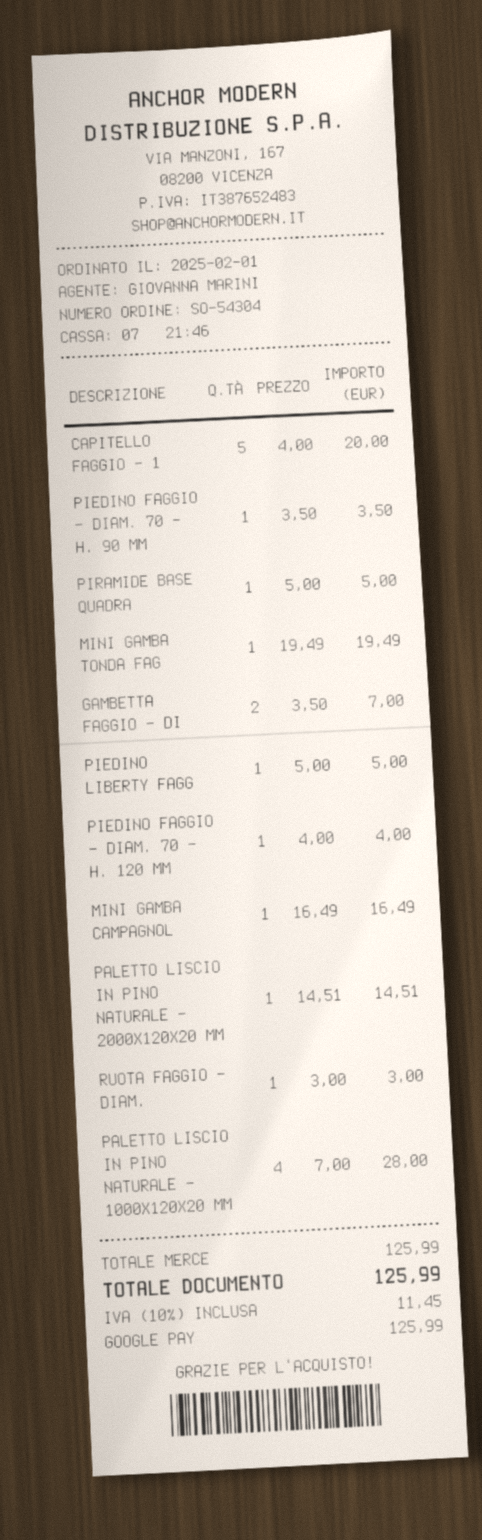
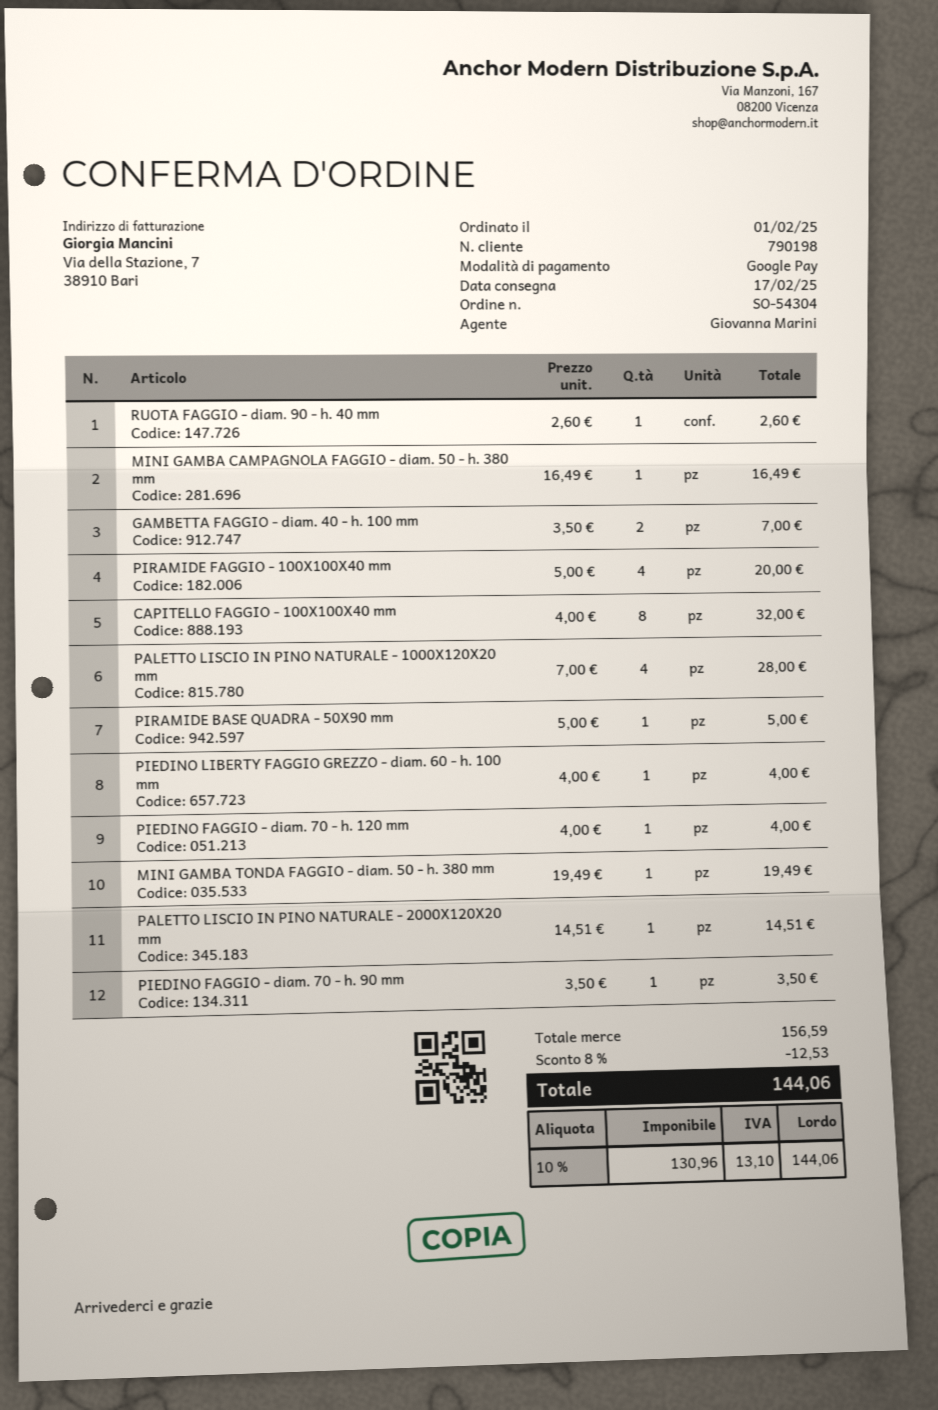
CAPITELLO FAGGIO - 1: 5 x 4.00 = 20.00 -> 8 x 4.00 = 32.00
PIEDINO LIBERTY FAGG: 1 x 5.00 = 5.00 -> 1 x 4.00 = 4.00
RUOTA FAGGIO - DIAM.: 1 x 3.00 = 3.00 -> 1 x 2.60 = 2.60
PIRAMIDE FAGGIO - 100X100X40 mm: none -> 4 x 5.00 = 20.00
subtotal: 125.99 -> 156.59
discount: none -> 8% = 12.53
tax: 10% = 11.45 -> 10% = 13.10
total: 125.99 -> 144.06

